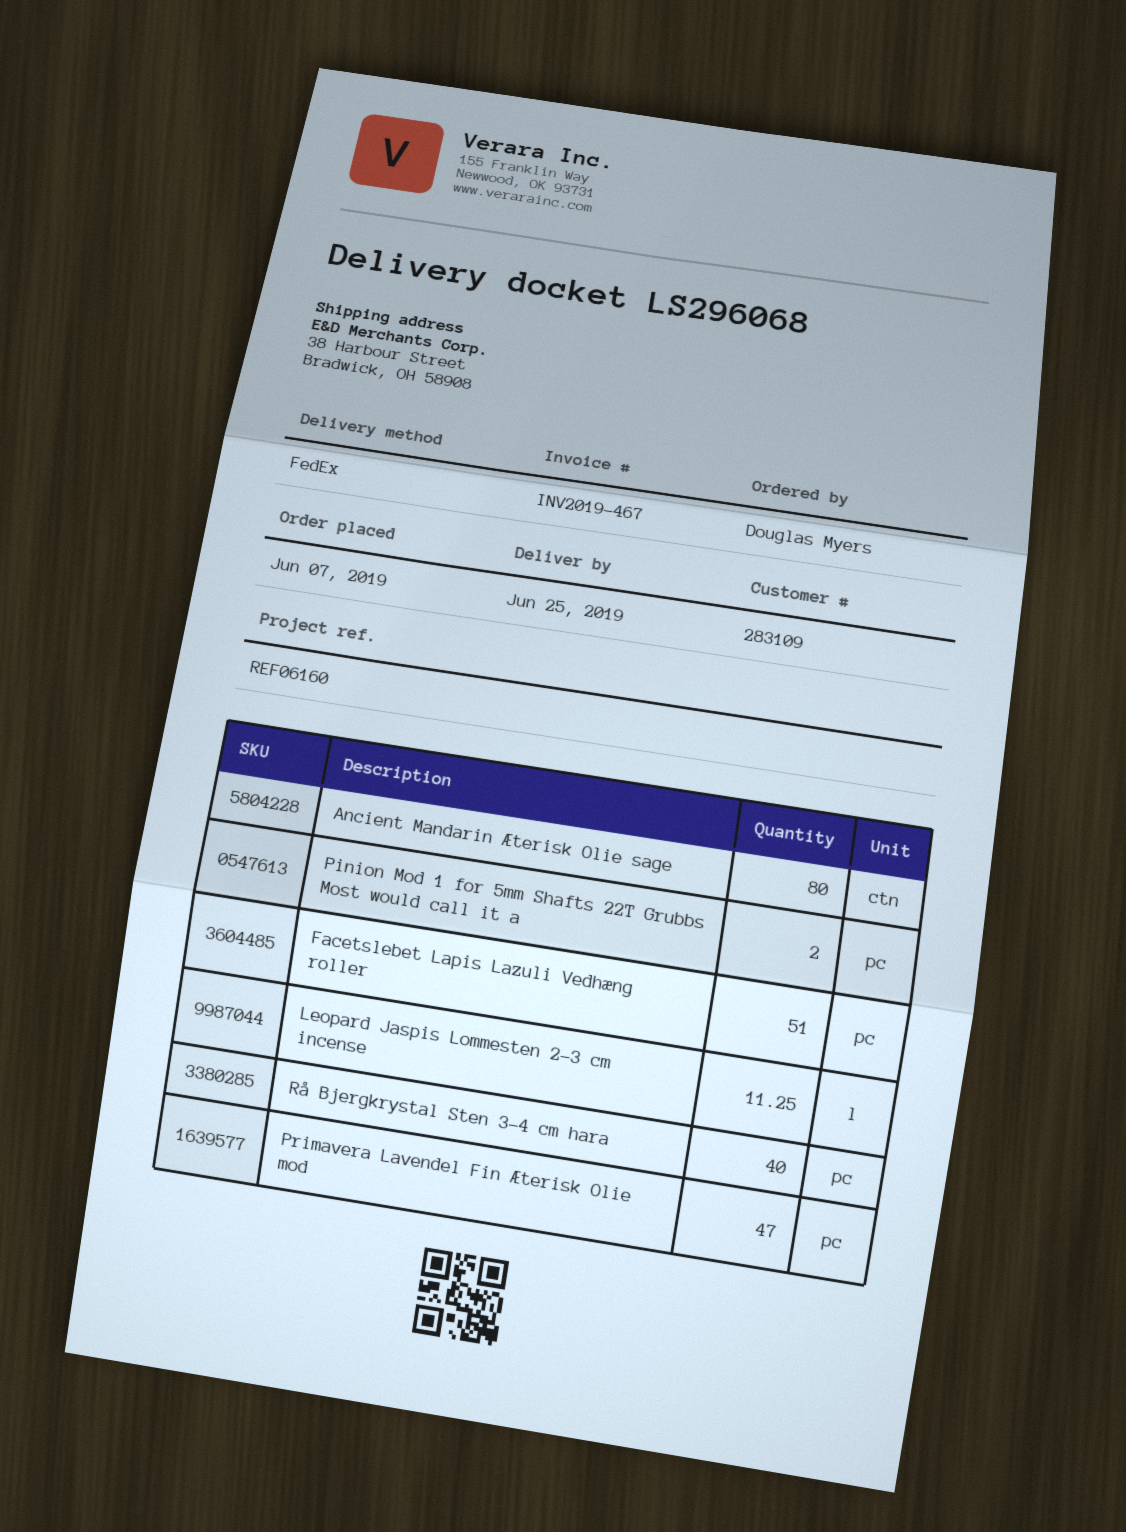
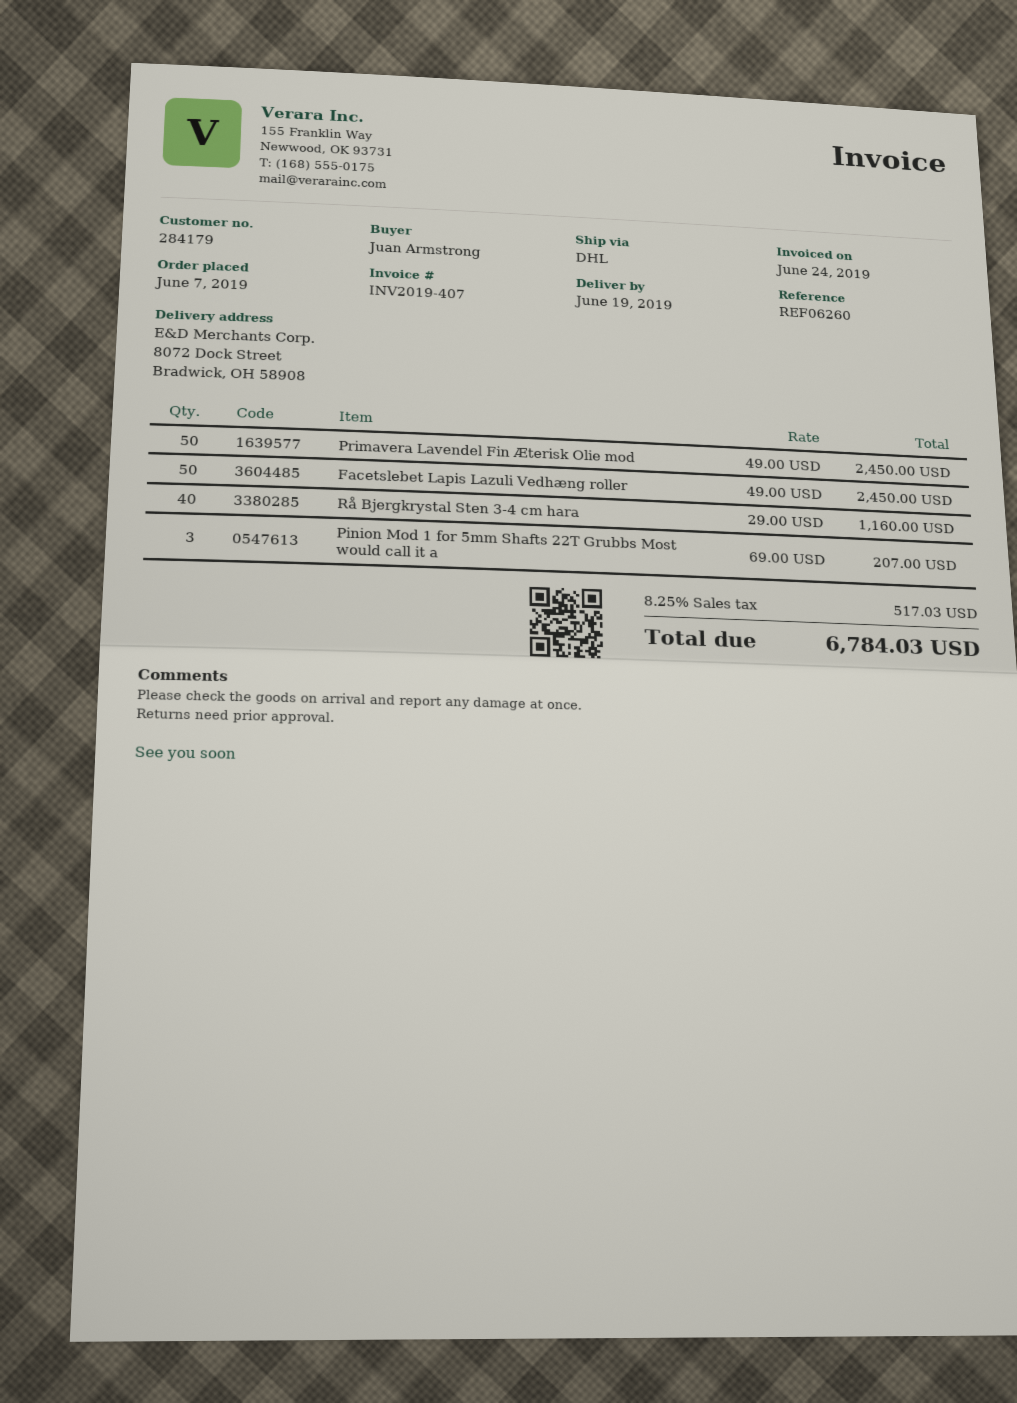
delivery date: 2019-06-25 -> 2019-06-19
invoice number: INV2019-467 -> INV2019-407
customer number: 283109 -> 284179
reference: REF06160 -> REF06260
ordered by: Douglas Myers -> Juan Armstrong
shipping method: FedEx -> DHL
ship to: 38 Harbour Street, Bradwick, OH 58908 -> 8072 Dock Street, Bradwick, OH 58908
Ancient Mandarin Æterisk Olie sage: 80 -> none
Pinion Mod 1 for 5mm Shafts 22T Grubbs Most would call it a: 2 -> 3
Facetslebet Lapis Lazuli Vedhæng roller: 51 -> 50
Leopard Jaspis Lommesten 2-3 cm incense: 11.25 -> none
Primavera Lavendel Fin Æterisk Olie mod: 47 -> 50

